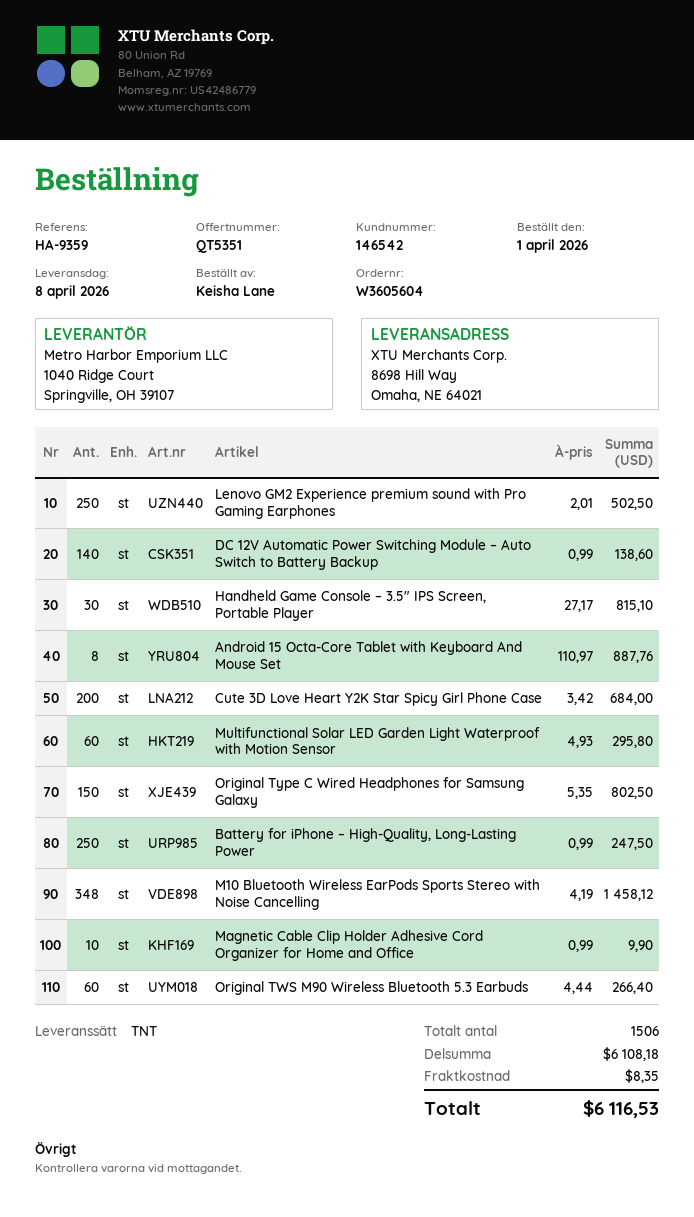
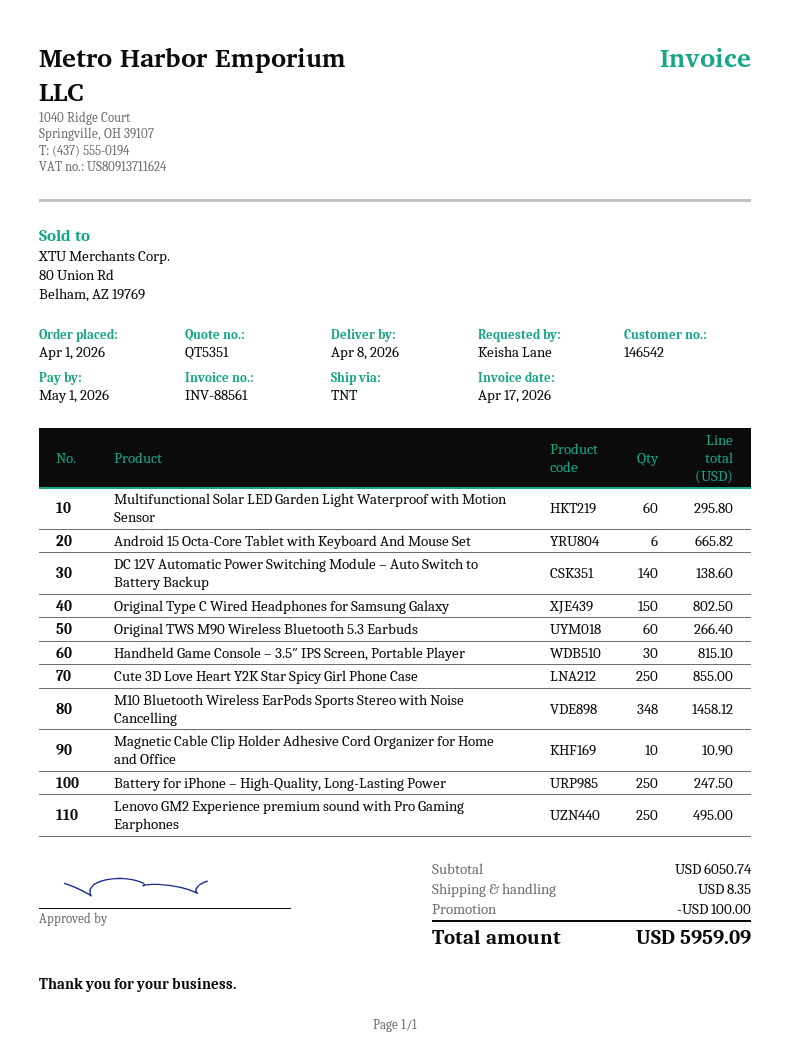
Lenovo GM2 Experience premium sound with Pro Gaming Earphones: 250 for 502.50 -> 250 for 495.00
Android 15 Octa-Core Tablet with Keyboard And Mouse Set: 8 for 887.76 -> 6 for 665.82
Cute 3D Love Heart Y2K Star Spicy Girl Phone Case: 200 for 684.00 -> 250 for 855.00
Magnetic Cable Clip Holder Adhesive Cord Organizer for Home and Office: 10 for 9.90 -> 10 for 10.90
subtotal: 6108.18 -> 6050.74
discount: none -> 100.00
total: 6116.53 -> 5959.09

